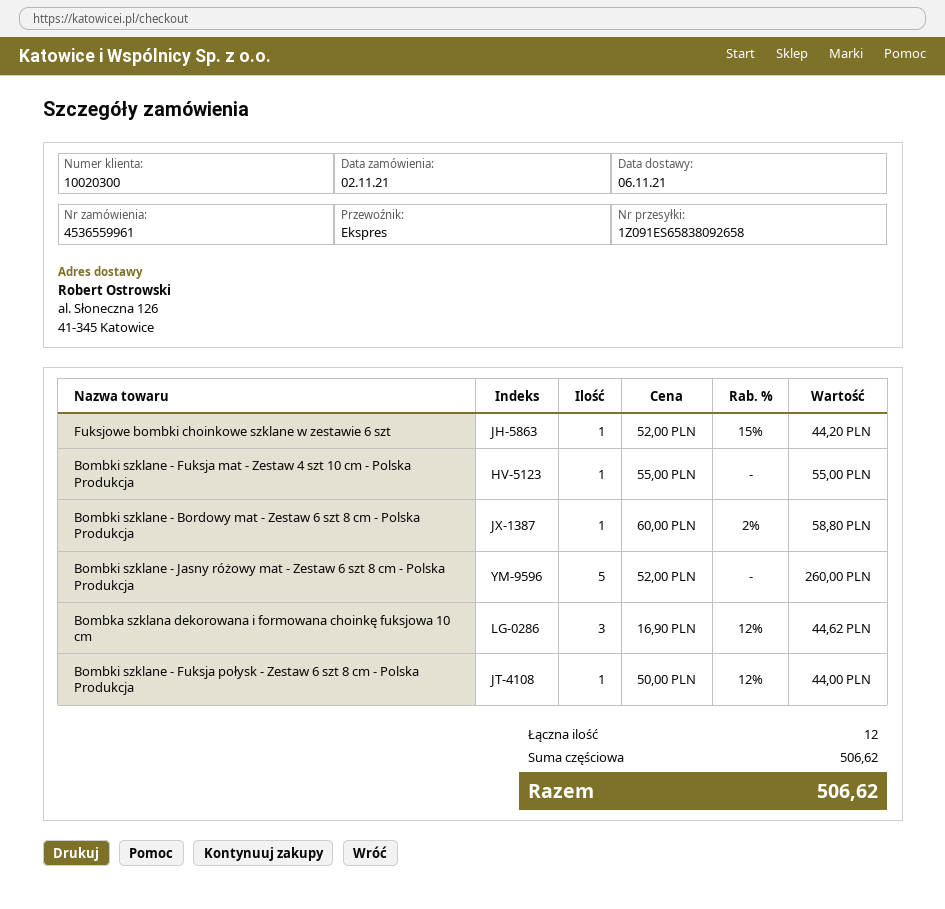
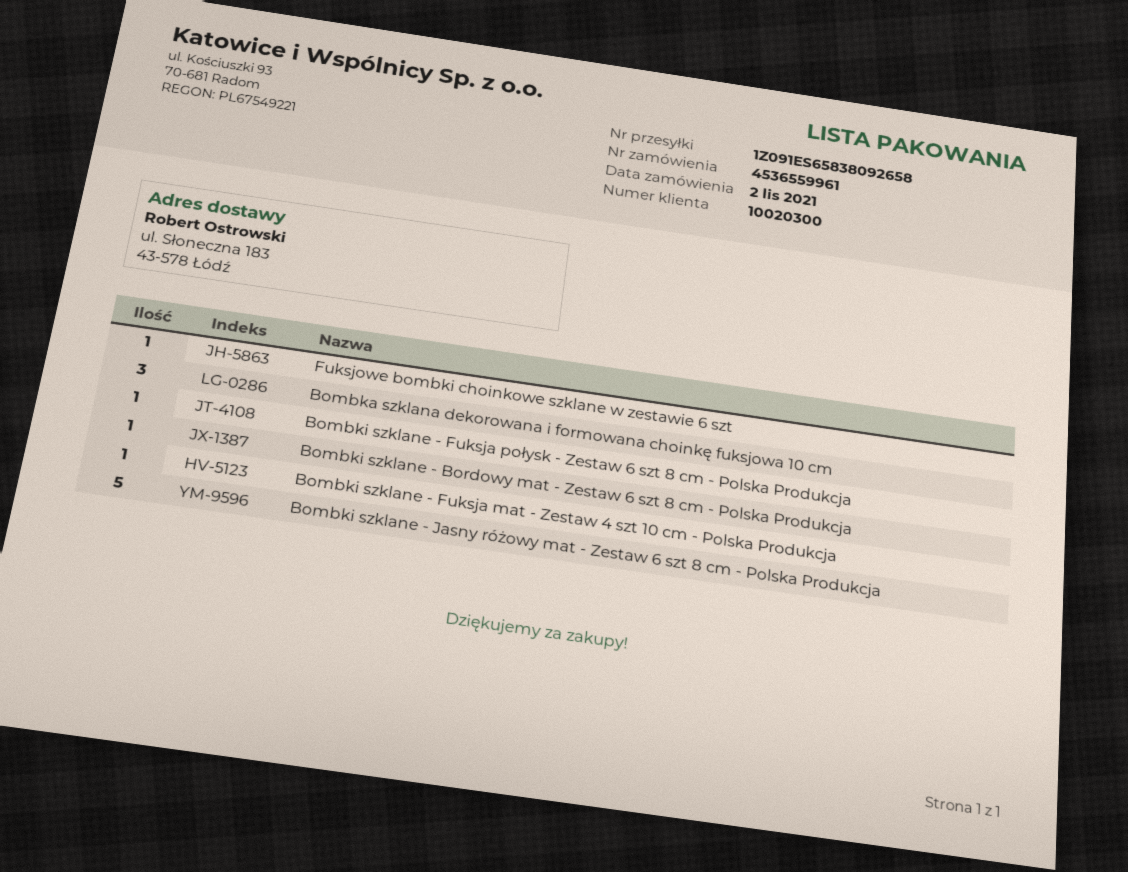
ship to: al. Słoneczna 126, 41-345 Katowice -> ul. Słoneczna 183, 43-578 Łódź

